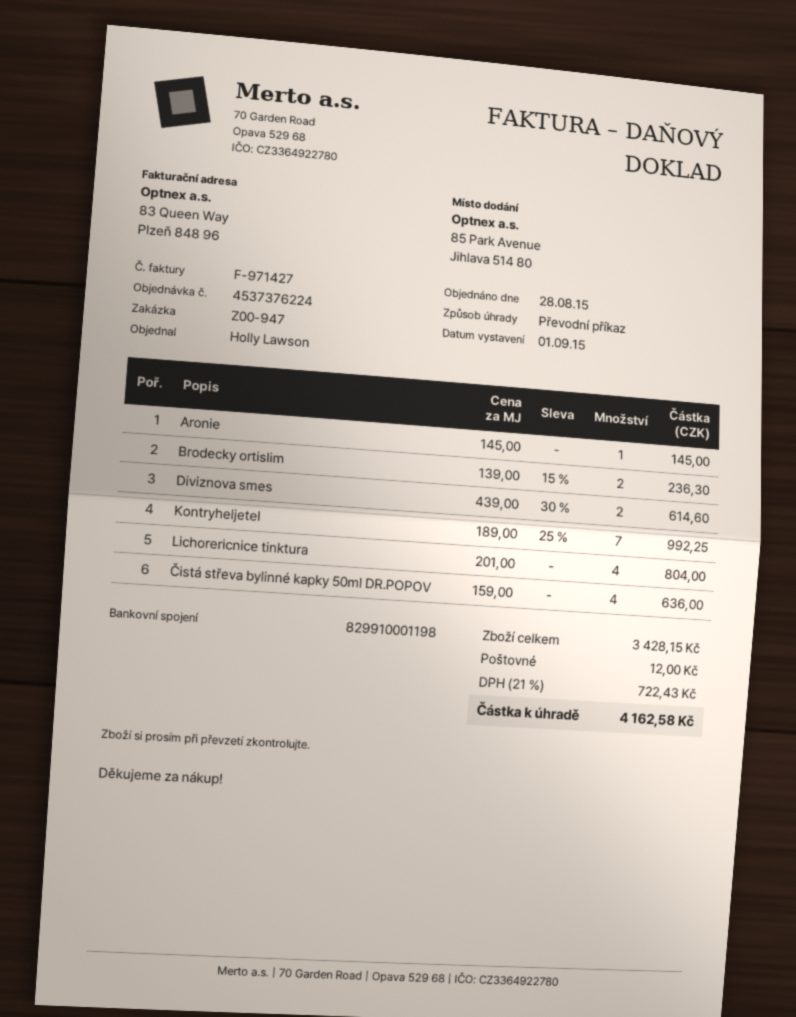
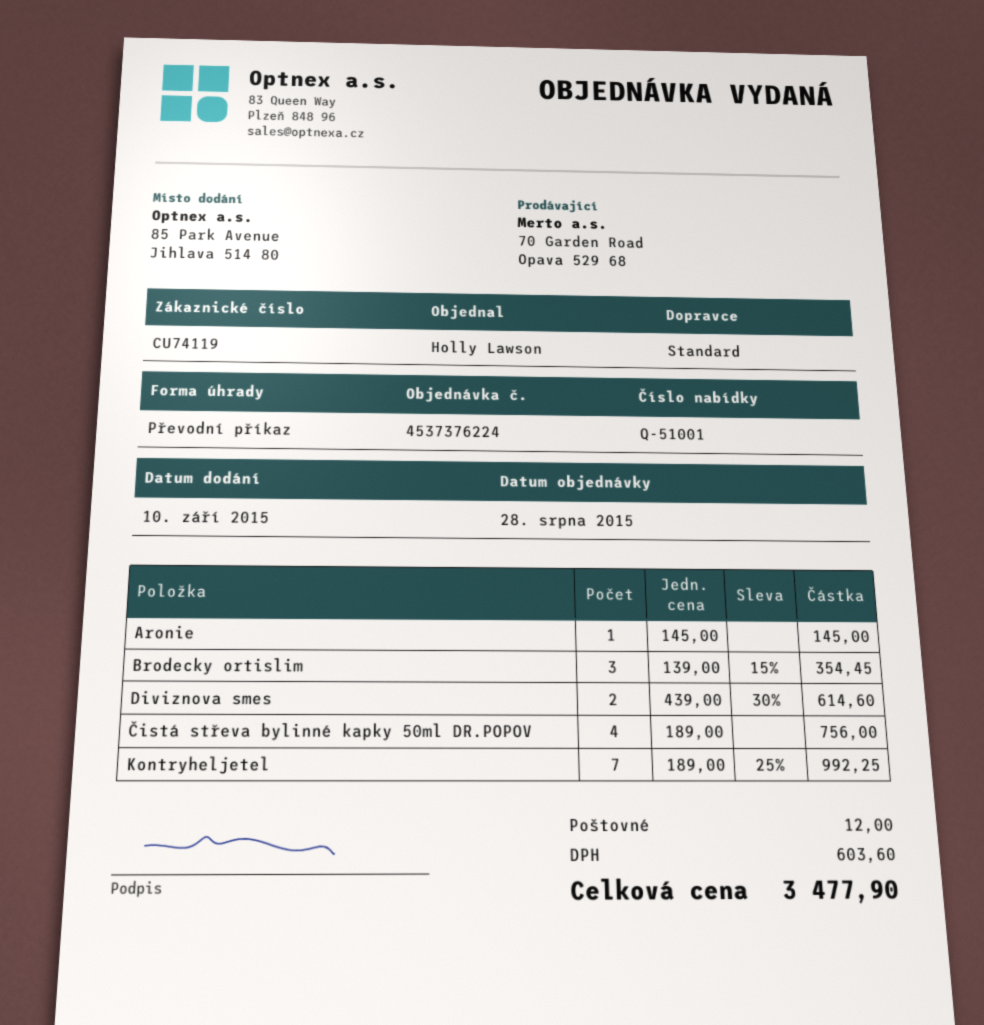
Brodecky ortislim: 2 x 139.00 - 15% = 236.30 -> 3 x 139.00 - 15% = 354.45
Lichorericnice tinktura: 4 x 201.00 = 804.00 -> none
Čistá střeva bylinné kapky 50ml DR.POPOV: 4 x 159.00 = 636.00 -> 4 x 189.00 = 756.00
tax: 722.43 -> 603.60
total: 4162.58 -> 3477.90

